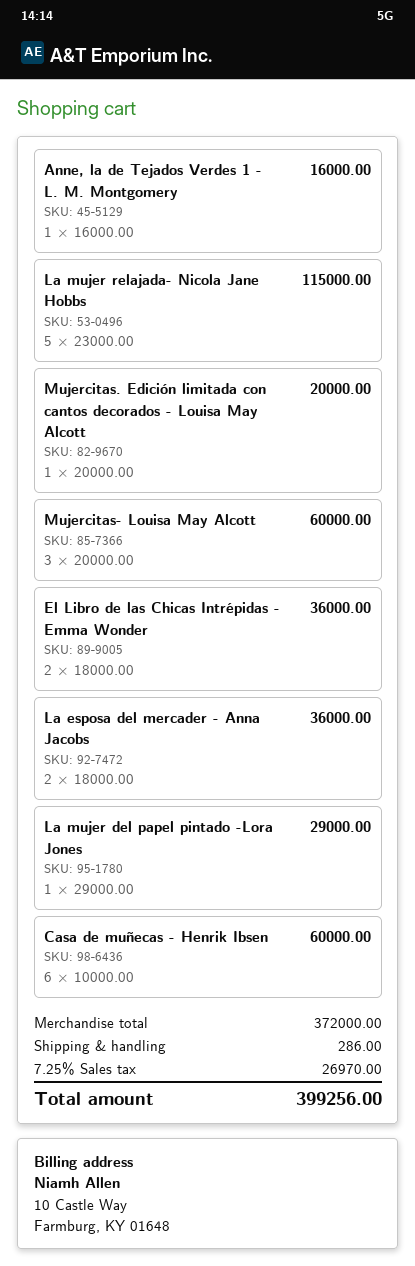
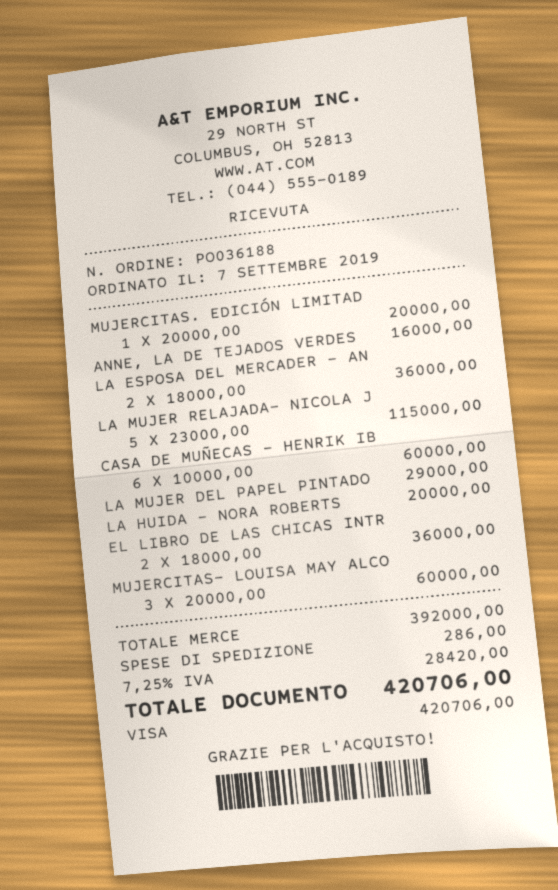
LA HUIDA - NORA ROBERTS: none -> 1 x 20000.00 = 20000.00
subtotal: 372000.00 -> 392000.00
tax: 7.25% = 26970.00 -> 7.25% = 28420.00
total: 399256.00 -> 420706.00

